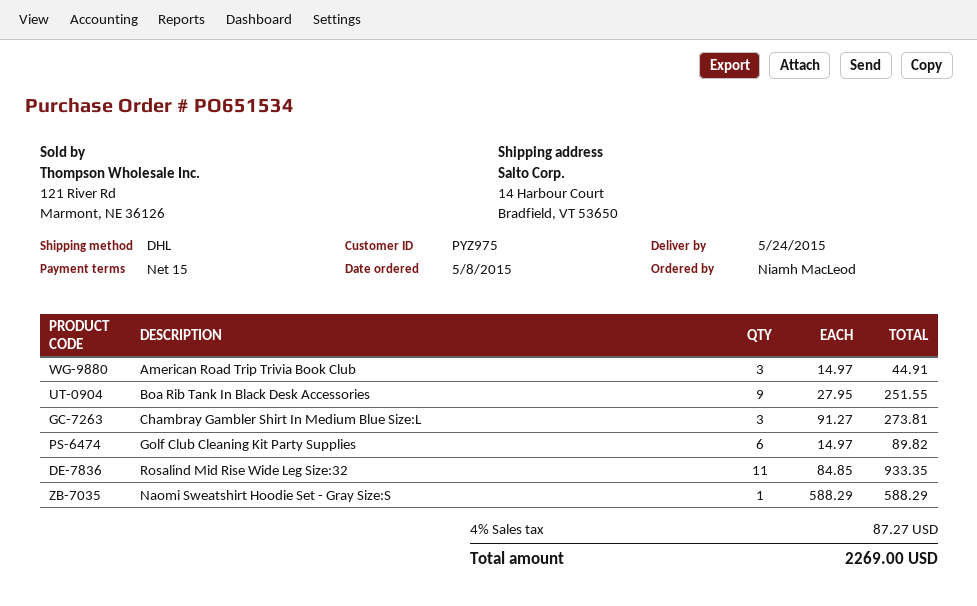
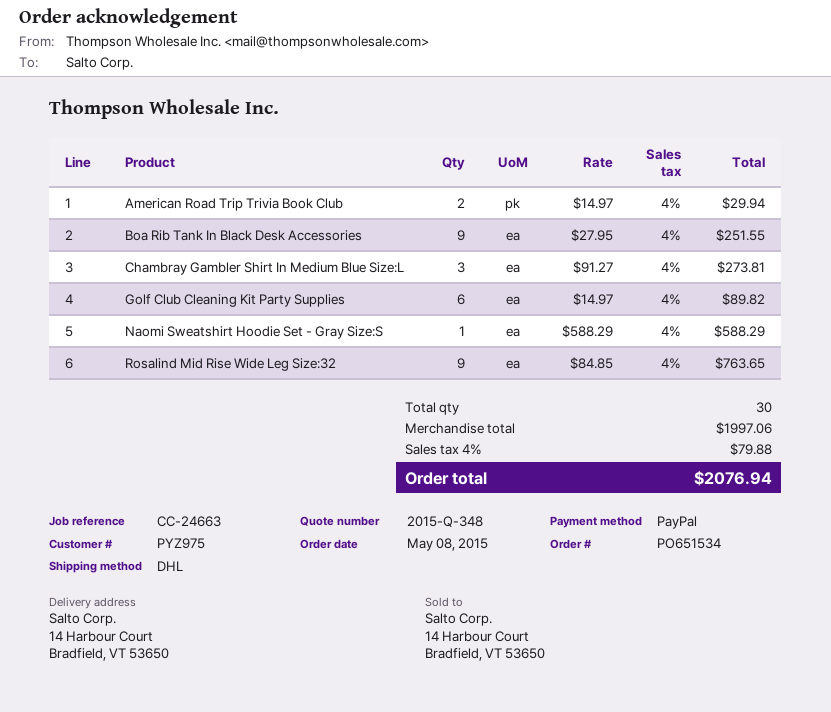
American Road Trip Trivia Book Club: 3 x 14.97 = 44.91 -> 2 x 14.97 = 29.94
Rosalind Mid Rise Wide Leg Size:32: 11 x 84.85 = 933.35 -> 9 x 84.85 = 763.65
tax: 4% = 87.27 -> 4% = 79.88
total: 2269.00 -> 2076.94

